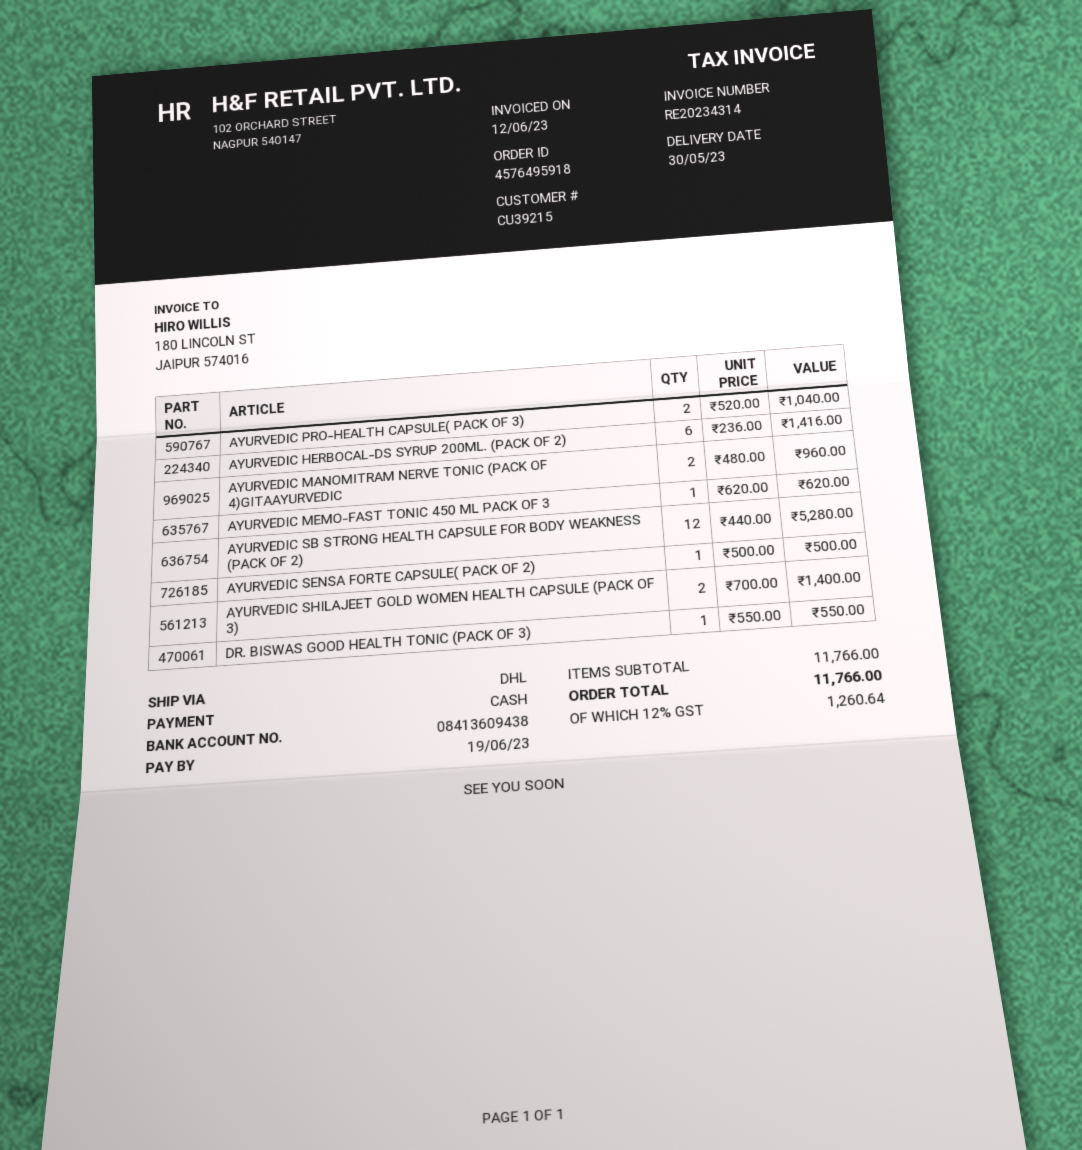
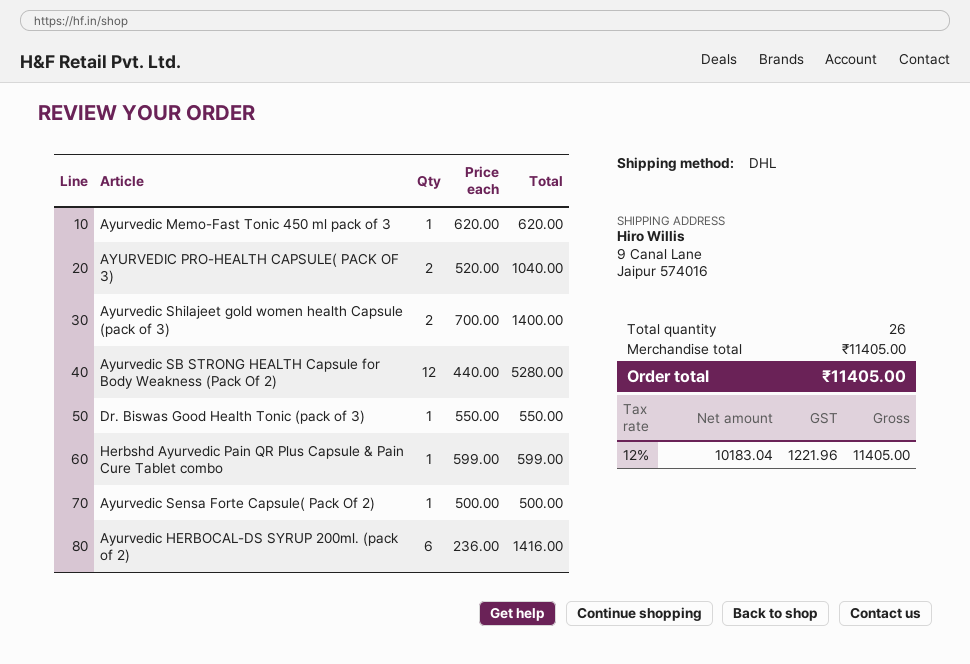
AYURVEDIC MANOMITRAM NERVE TONIC (PACK OF 4)GITAAYURVEDIC: 2 x 480.00 = 960.00 -> none
Herbshd Ayurvedic Pain QR Plus Capsule & Pain Cure Tablet combo: none -> 1 x 599.00 = 599.00
subtotal: 11766.00 -> 11405.00
tax: 12% = 1260.64 -> 12% = 1221.96
total: 11766.00 -> 11405.00

